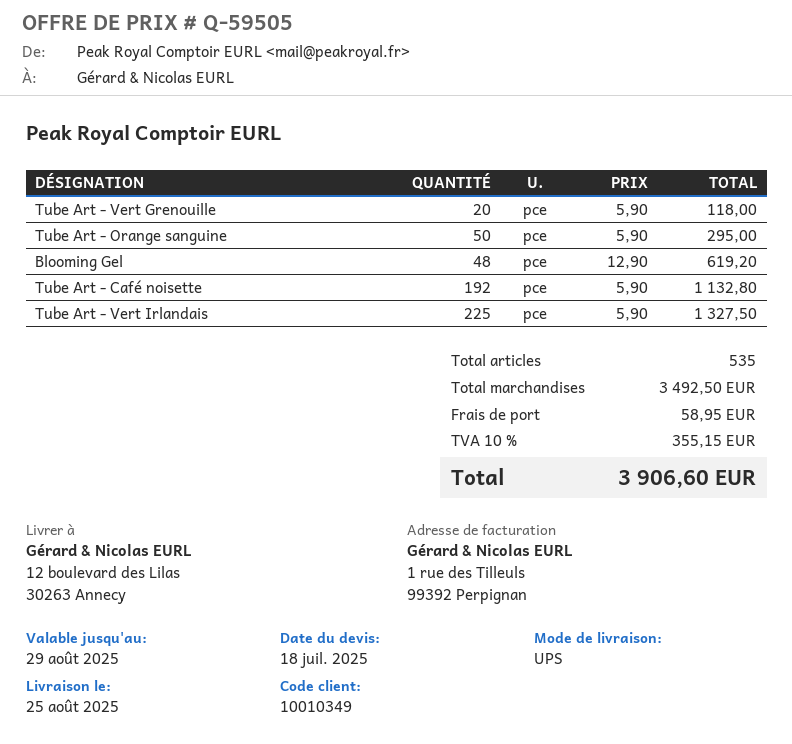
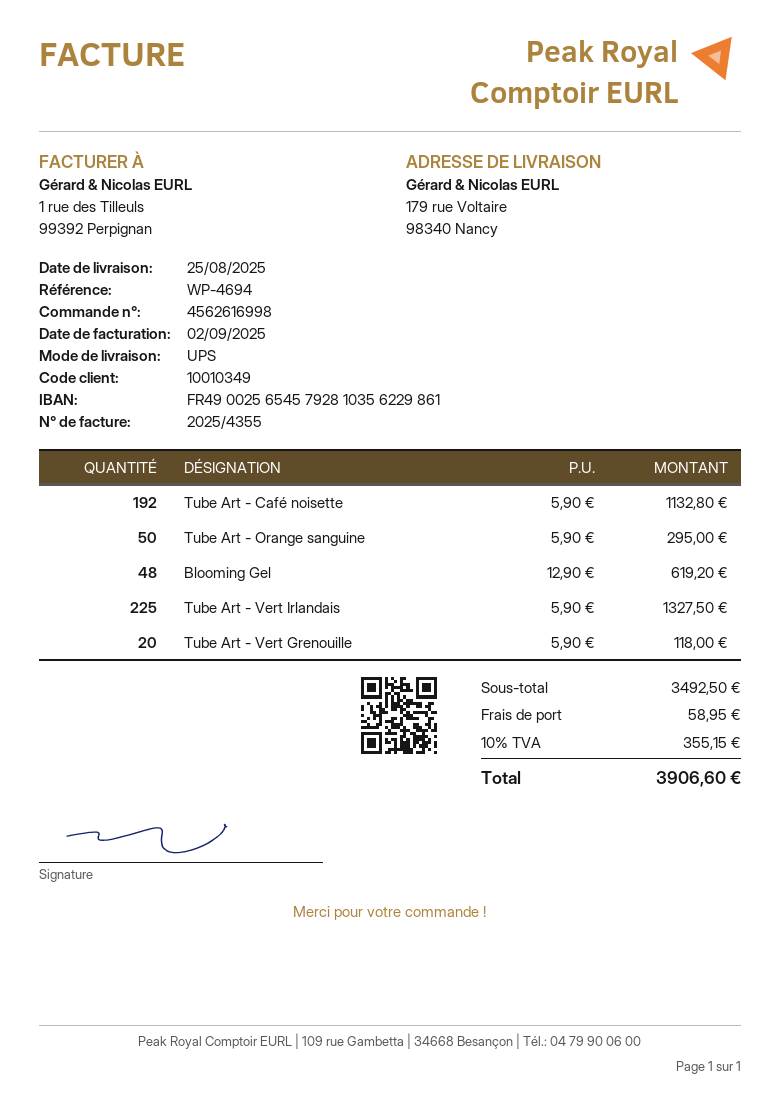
ship to: 12 boulevard des Lilas, 30263 Annecy -> 179 rue Voltaire, 98340 Nancy

